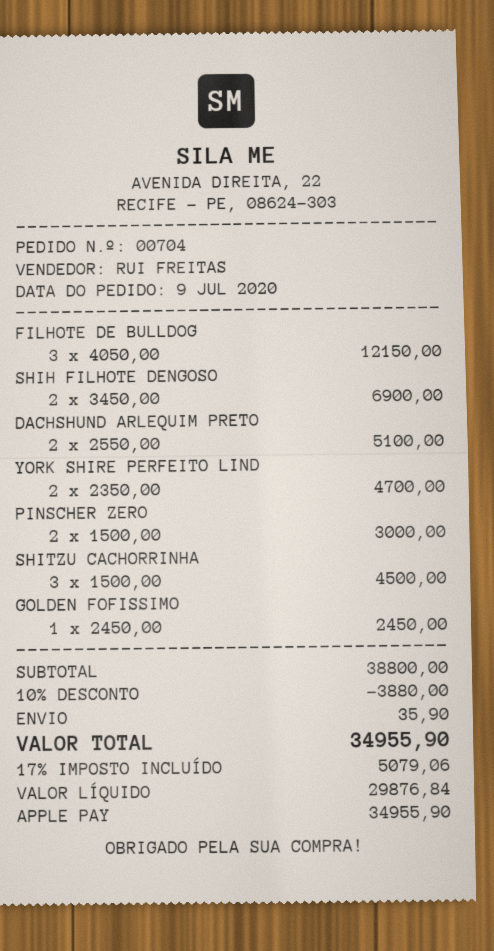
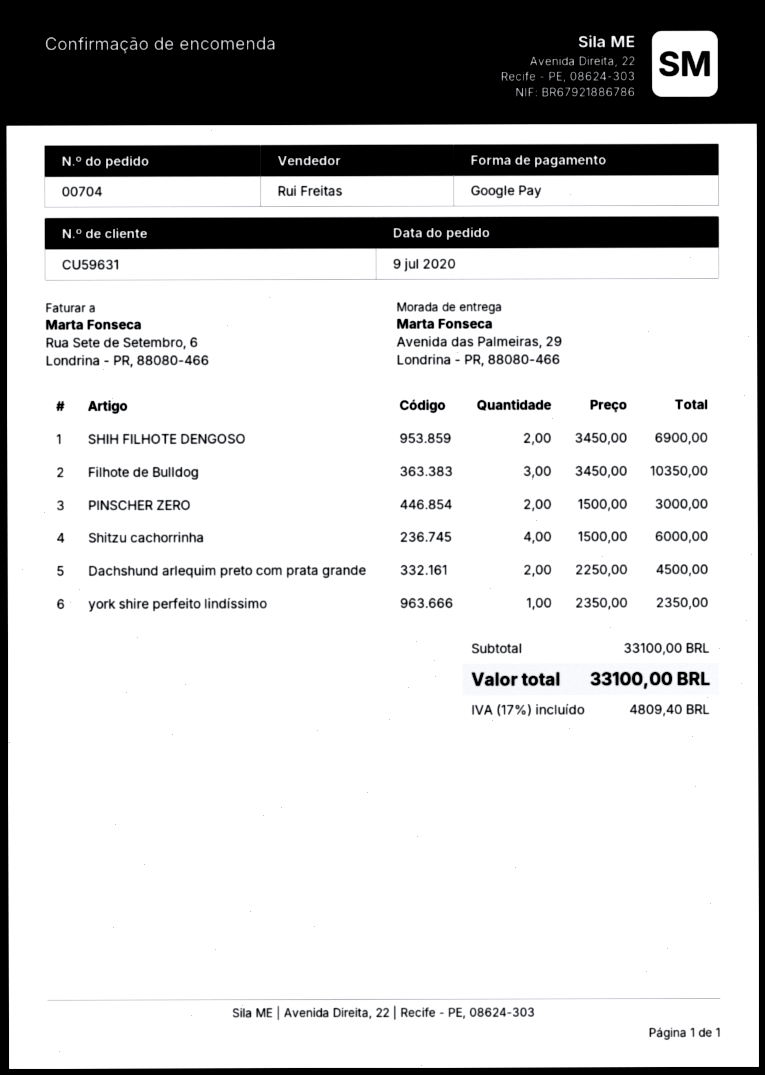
payment method: Apple Pay -> Google Pay
FILHOTE DE BULLDOG: 3 x 4050.00 = 12150.00 -> 3 x 3450.00 = 10350.00
DACHSHUND ARLEQUIM PRETO: 2 x 2550.00 = 5100.00 -> 2 x 2250.00 = 4500.00
YORK SHIRE PERFEITO LIND: 2 x 2350.00 = 4700.00 -> 1 x 2350.00 = 2350.00
SHITZU CACHORRINHA: 3 x 1500.00 = 4500.00 -> 4 x 1500.00 = 6000.00
GOLDEN FOFISSIMO: 1 x 2450.00 = 2450.00 -> none
subtotal: 38800.00 -> 33100.00
discount: 10% = 3880.00 -> none
shipping: 35.90 -> none
tax: 17% = 5079.06 -> 17% = 4809.40
total: 34955.90 -> 33100.00

